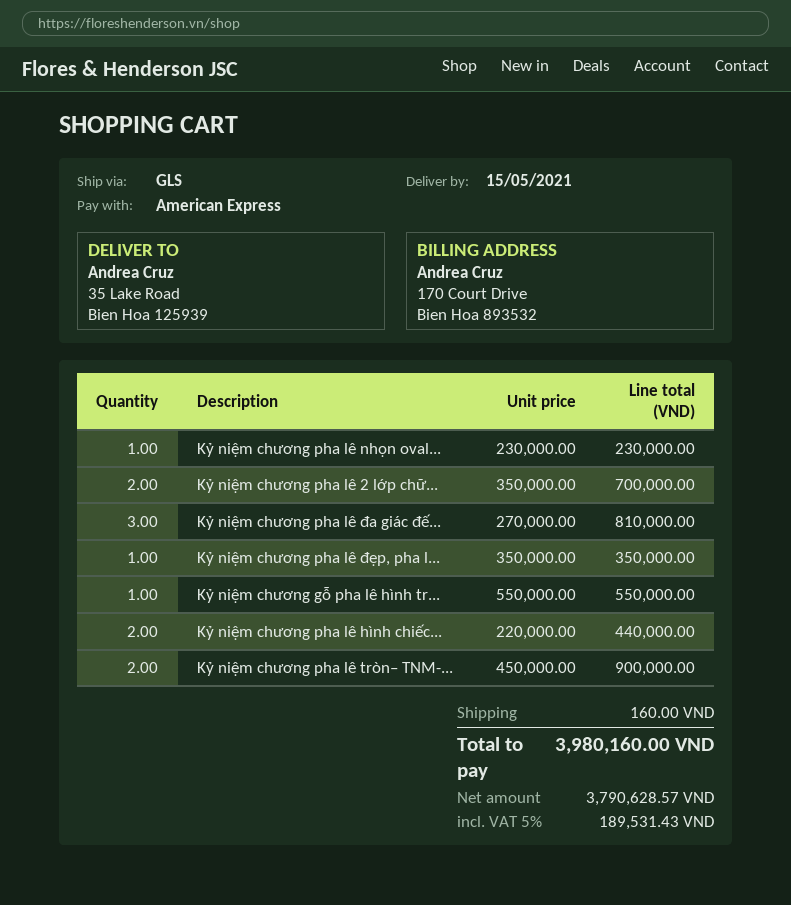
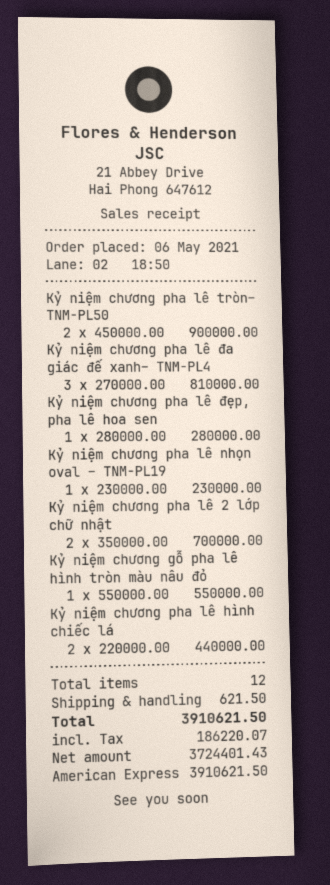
Kỷ niệm chương pha lê đẹp, pha l...: 1 x 350000.00 = 350000.00 -> 1 x 280000.00 = 280000.00
shipping: 160.00 -> 621.50
net: 3790628.57 -> 3724401.43
tax: 189531.43 -> 186220.07
total: 3980160.00 -> 3910621.50

